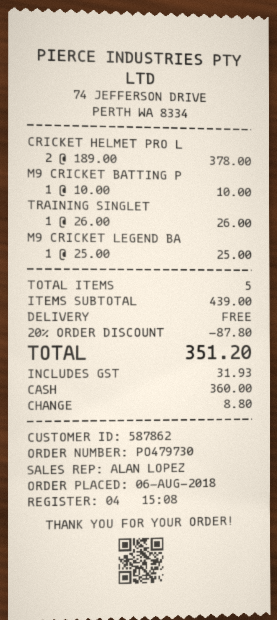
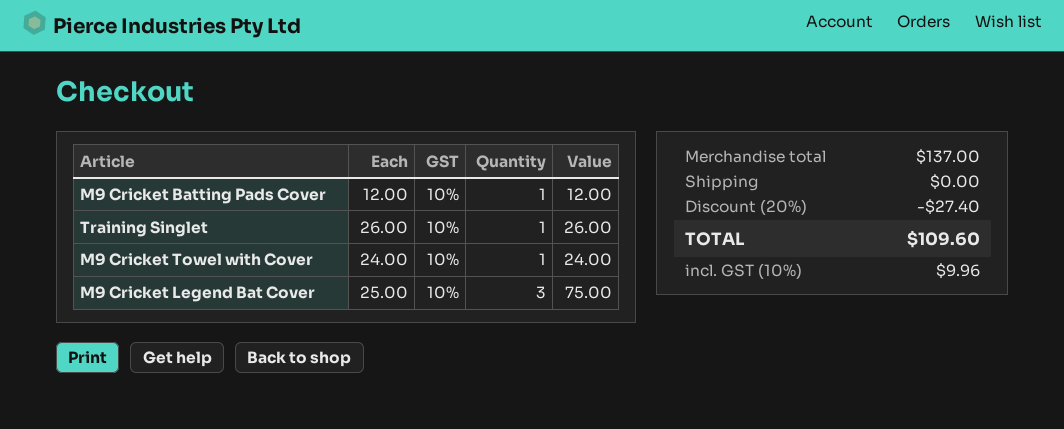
CRICKET HELMET PRO L: 2 x 189.00 = 378.00 -> none
M9 CRICKET BATTING P: 1 x 10.00 = 10.00 -> 1 x 12.00 = 12.00
M9 CRICKET LEGEND BA: 1 x 25.00 = 25.00 -> 3 x 25.00 = 75.00
M9 Cricket Towel with Cover: none -> 1 x 24.00 = 24.00
subtotal: 439.00 -> 137.00
discount: 20% = 87.80 -> 20% = 27.40
tax: 31.93 -> 9.96
total: 351.20 -> 109.60

